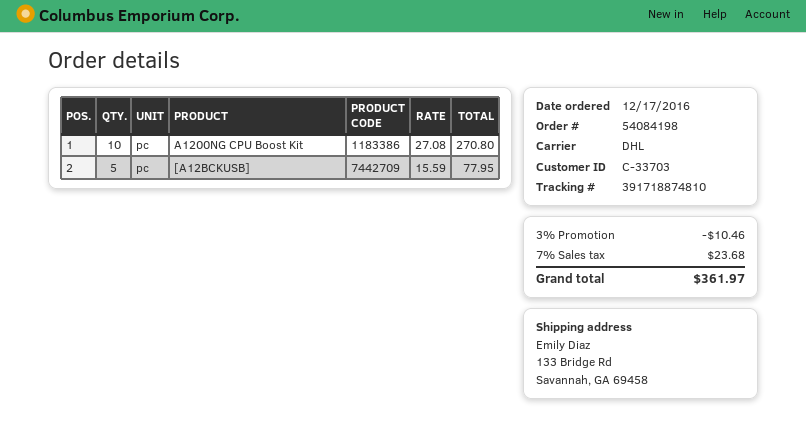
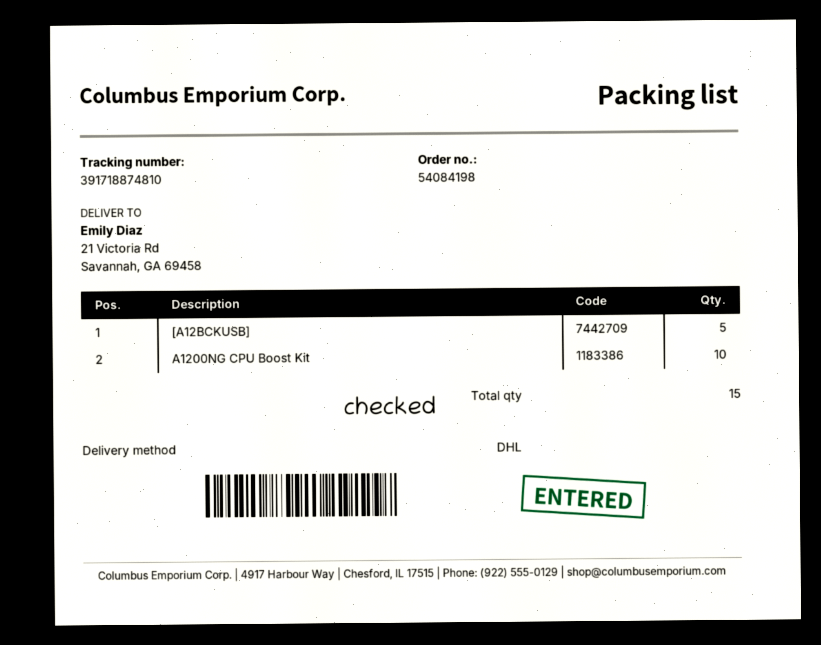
ship to: 133 Bridge Rd, Savannah, GA 69458 -> 21 Victoria Rd, Savannah, GA 69458

